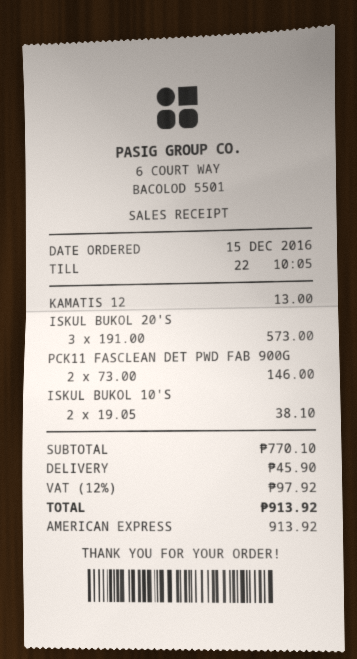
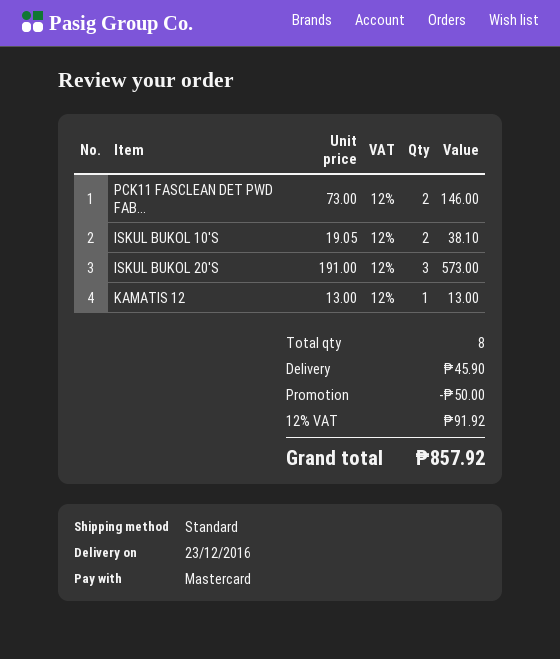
payment method: American Express -> Mastercard
discount: none -> 50.00
tax: 12% = 97.92 -> 12% = 91.92
total: 913.92 -> 857.92

